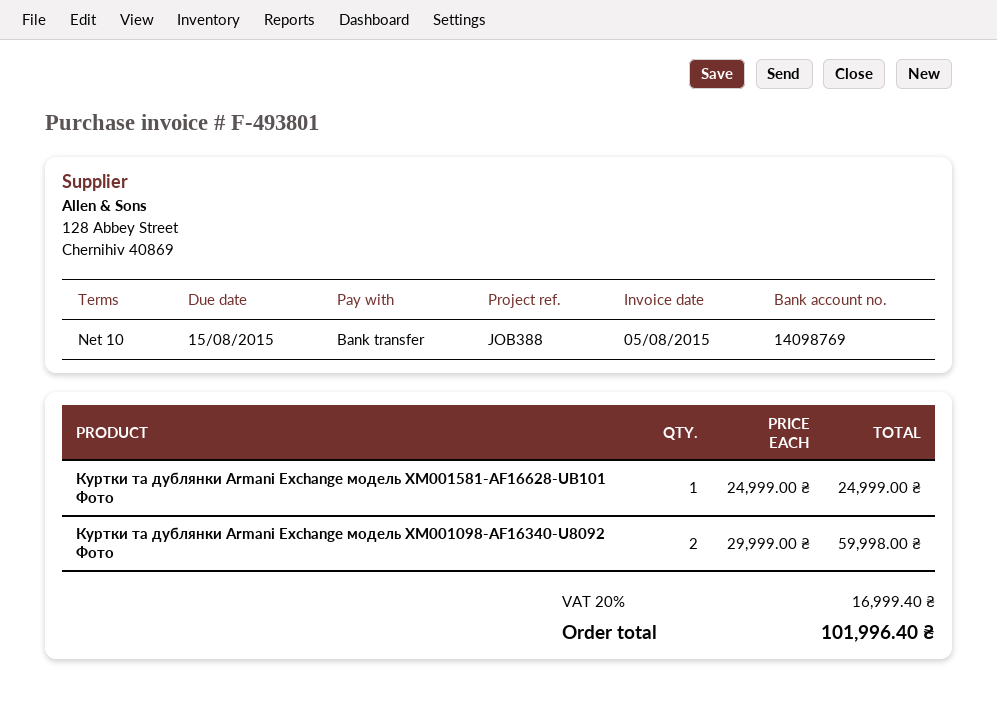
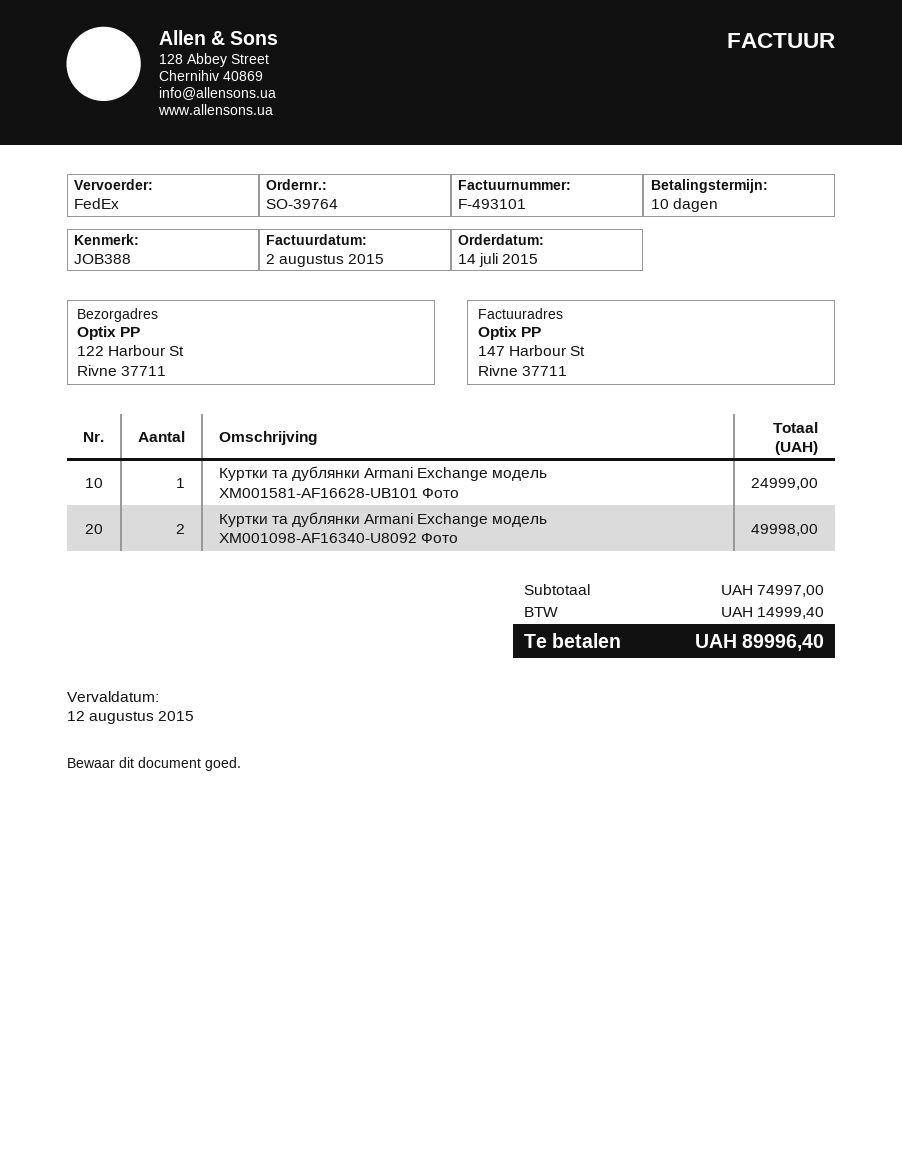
invoice number: F-493801 -> F-493101
invoice date: 2015-08-05 -> 2015-08-02
due date: 2015-08-15 -> 2015-08-12
Куртки та дублянки Armani Exchange модель XM001098-AF16340-U8092 Фото: 2 for 59998.00 -> 2 for 49998.00
tax: 16999.40 -> 14999.40
total: 101996.40 -> 89996.40

